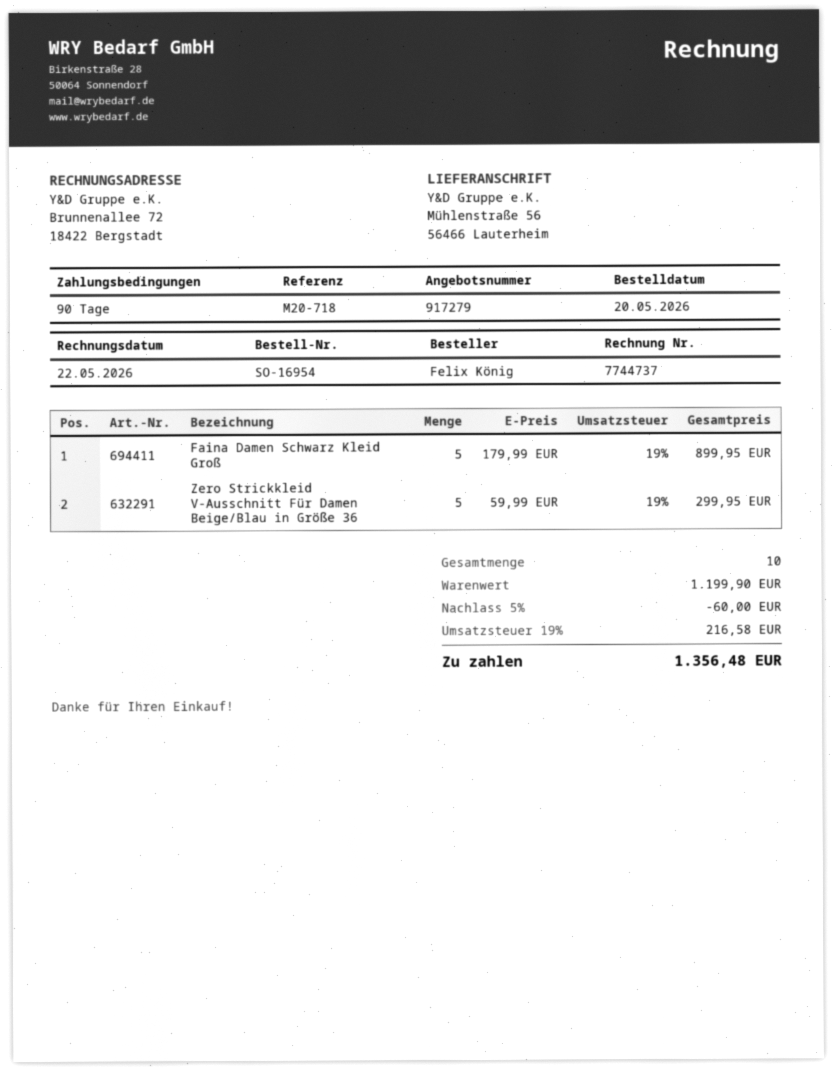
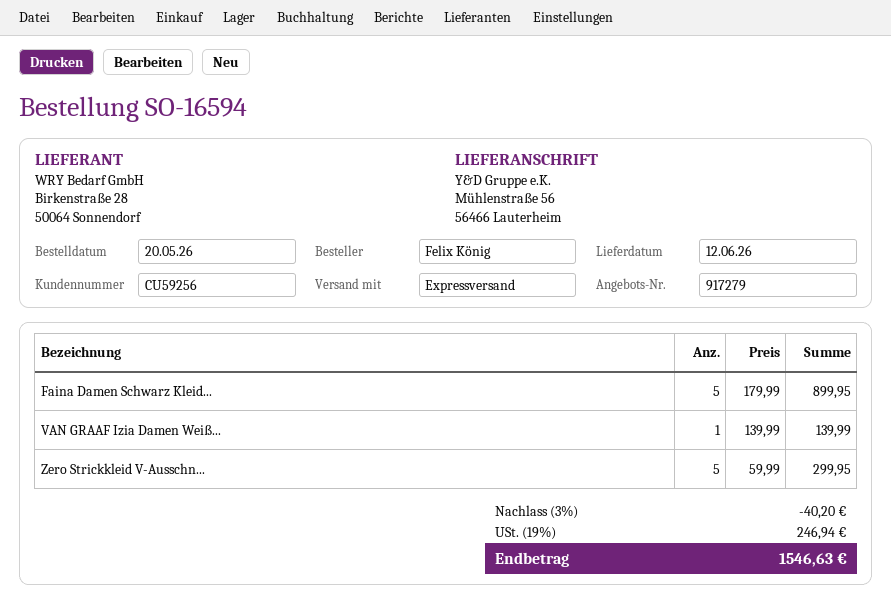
order number: SO-16954 -> SO-16594
VAN GRAAF Izia Damen Weiß...: none -> 1 x 139.99 = 139.99
discount: 5% = 60.00 -> 3% = 40.20
tax: 19% = 216.58 -> 19% = 246.94
total: 1356.48 -> 1546.63

